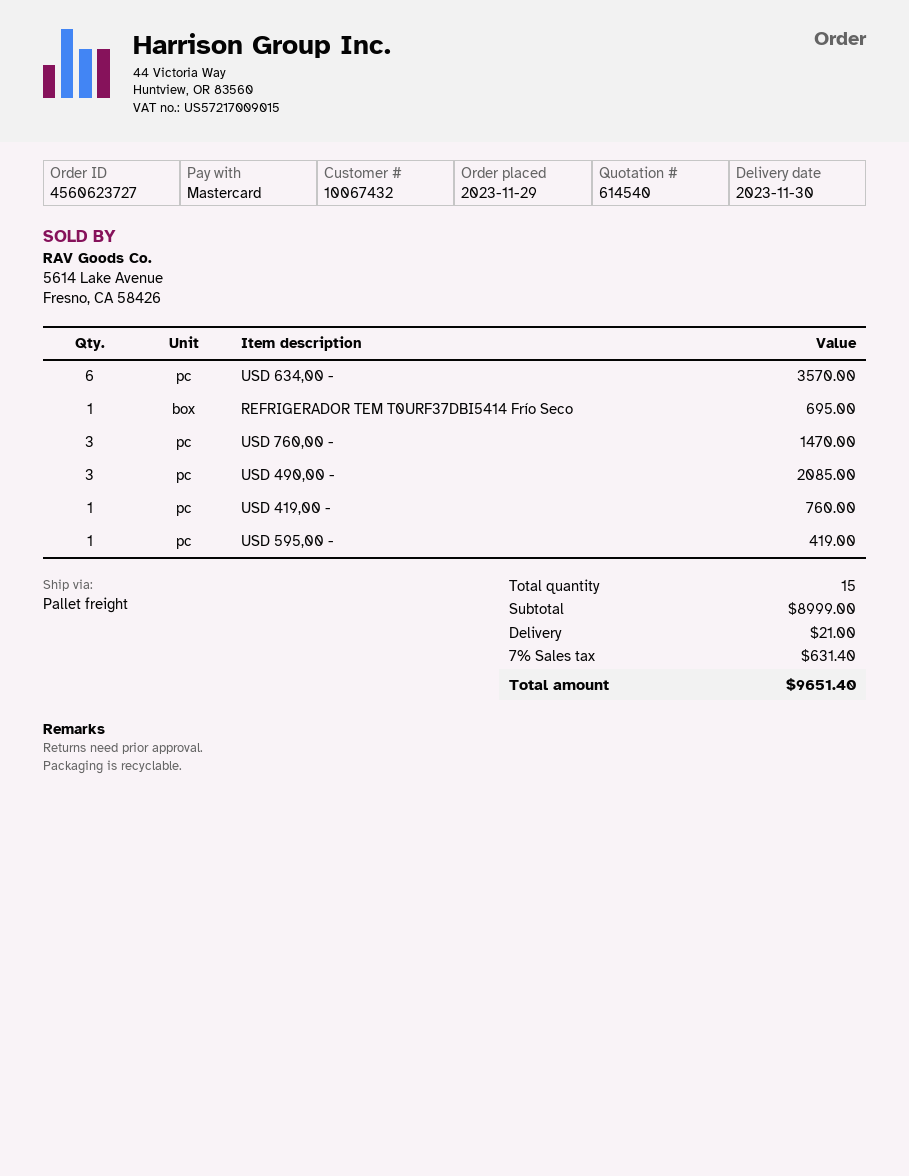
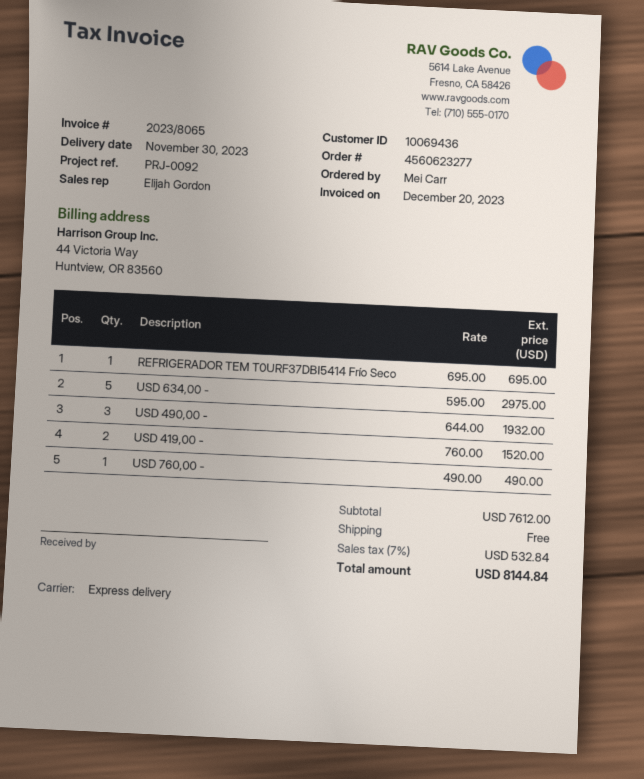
order number: 4560623727 -> 4560623277
customer number: 10067432 -> 10069436
shipping method: pallet freight -> express
USD 634,00 -: 6 for 3570.00 -> 5 for 2975.00
USD 760,00 -: 3 for 1470.00 -> 1 for 490.00
USD 490,00 -: 3 for 2085.00 -> 3 for 1932.00
USD 419,00 -: 1 for 760.00 -> 2 for 1520.00
USD 595,00 -: 1 for 419.00 -> none
subtotal: 8999.00 -> 7612.00
shipping: 21.00 -> 0.00
tax: 7% = 631.40 -> 7% = 532.84
total: 9651.40 -> 8144.84

